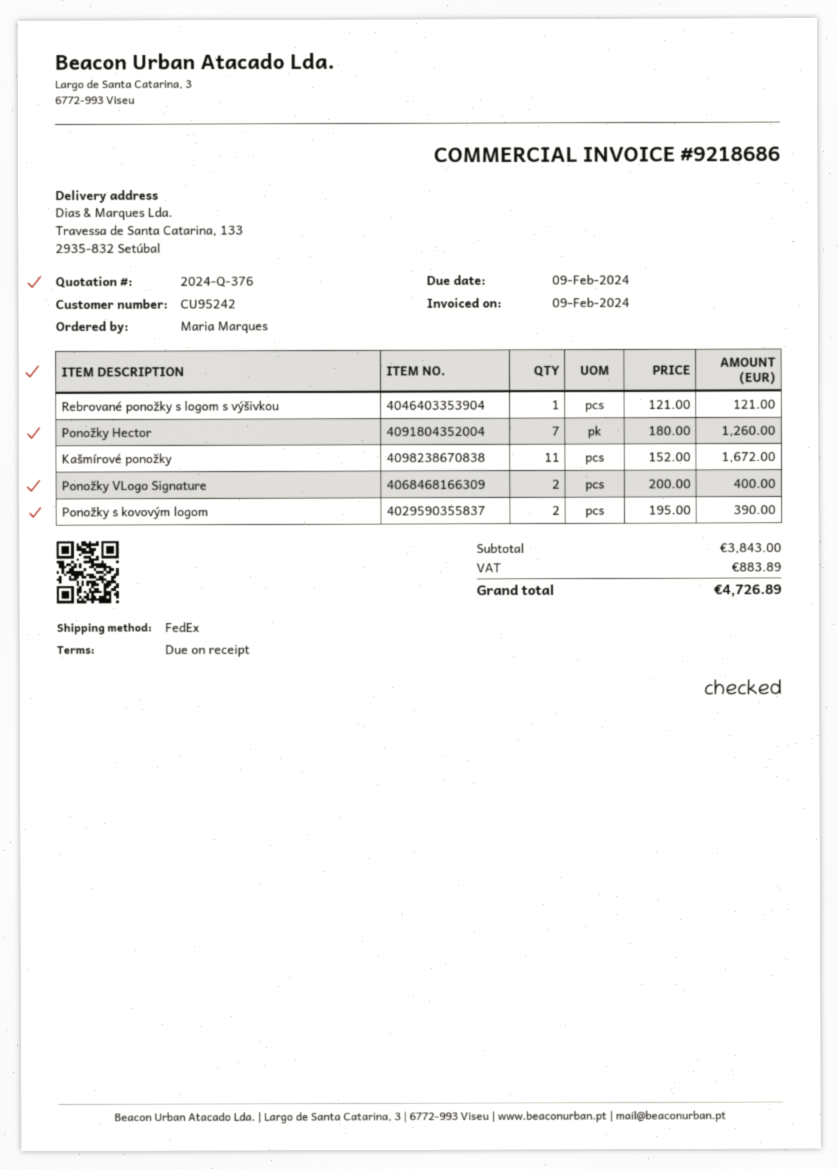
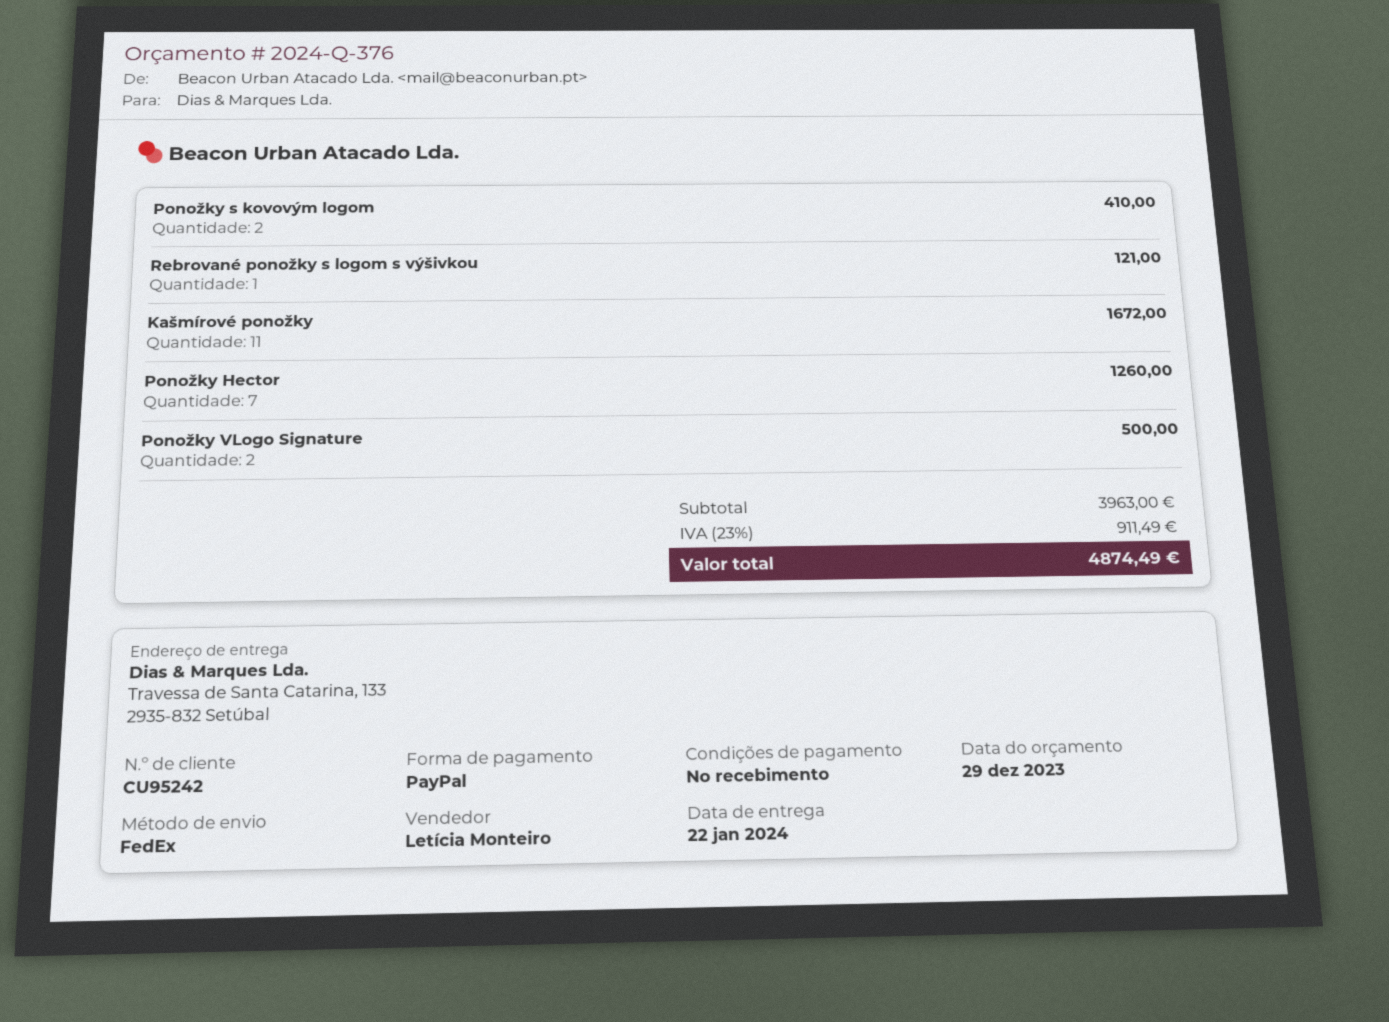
Ponožky VLogo Signature: 2 for 400.00 -> 2 for 500.00
Ponožky s kovovým logom: 2 for 390.00 -> 2 for 410.00
subtotal: 3843.00 -> 3963.00
tax: 883.89 -> 911.49
total: 4726.89 -> 4874.49

